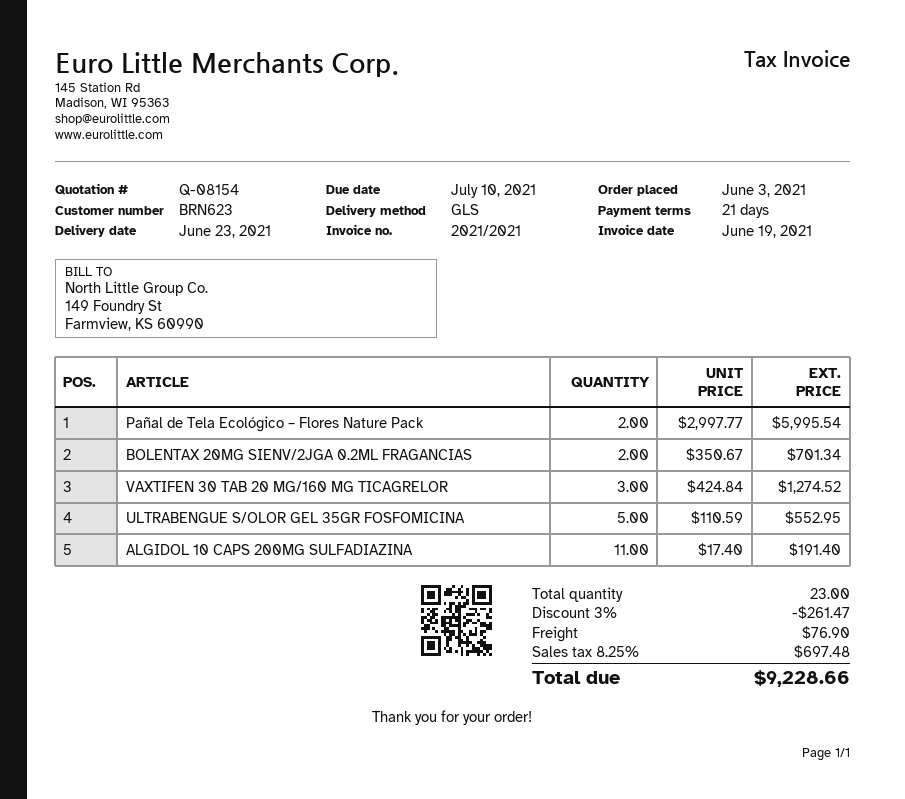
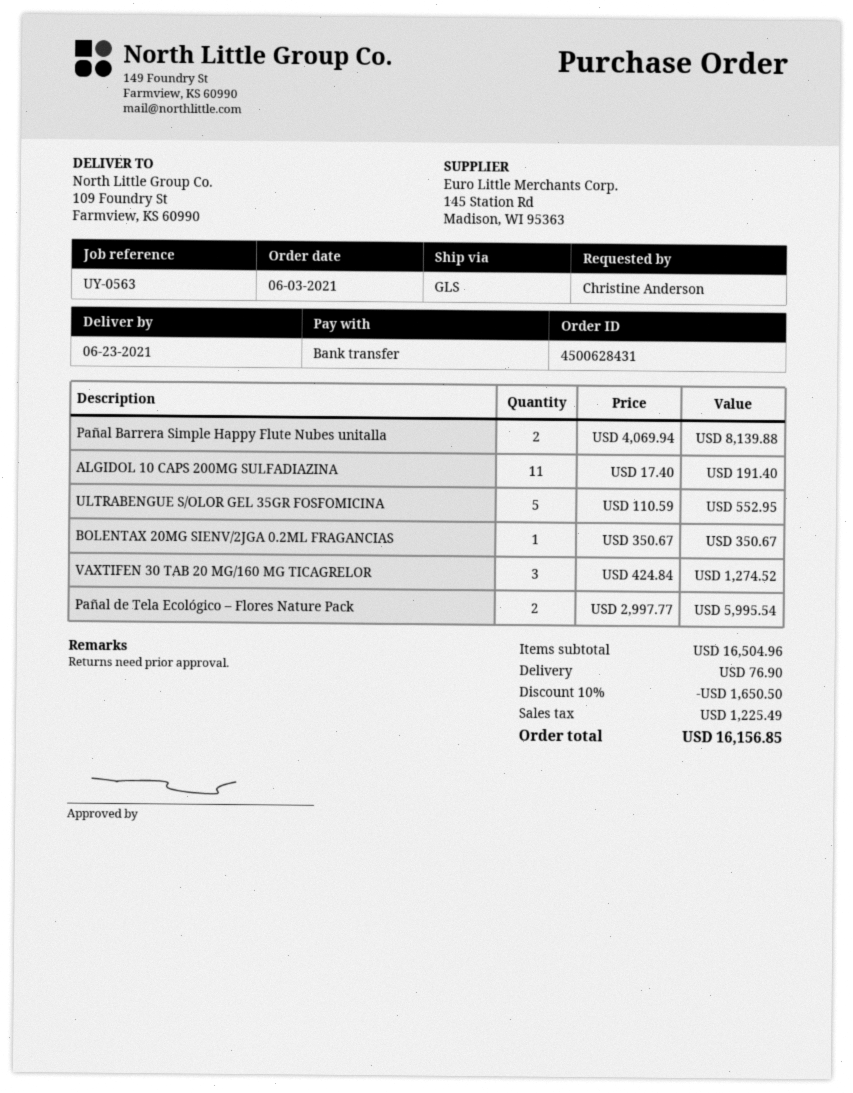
BOLENTAX 20MG SIENV/2JGA 0.2ML FRAGANCIAS: 2 x 350.67 = 701.34 -> 1 x 350.67 = 350.67
Pañal Barrera Simple Happy Flute Nubes unitalla: none -> 2 x 4069.94 = 8139.88
discount: 3% = 261.47 -> 10% = 1650.50
tax: 697.48 -> 1225.49
total: 9228.66 -> 16156.85

